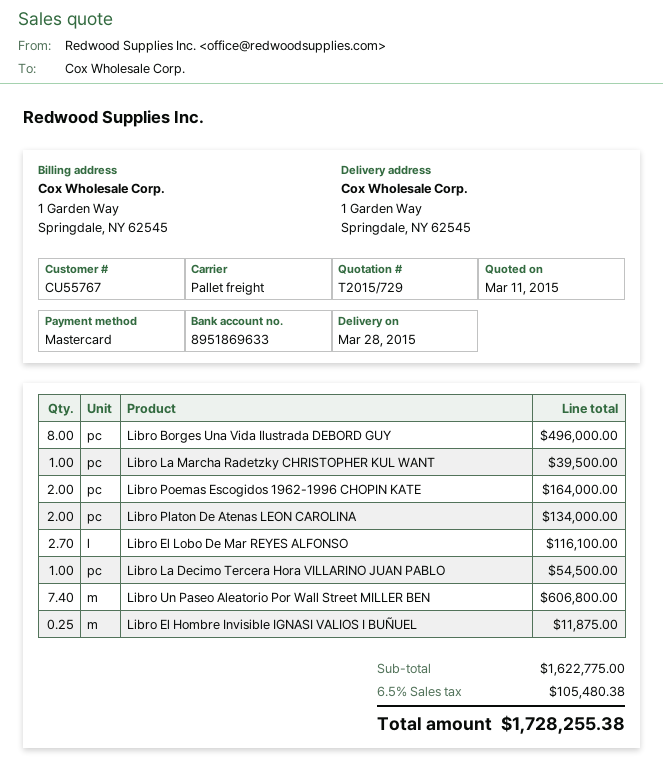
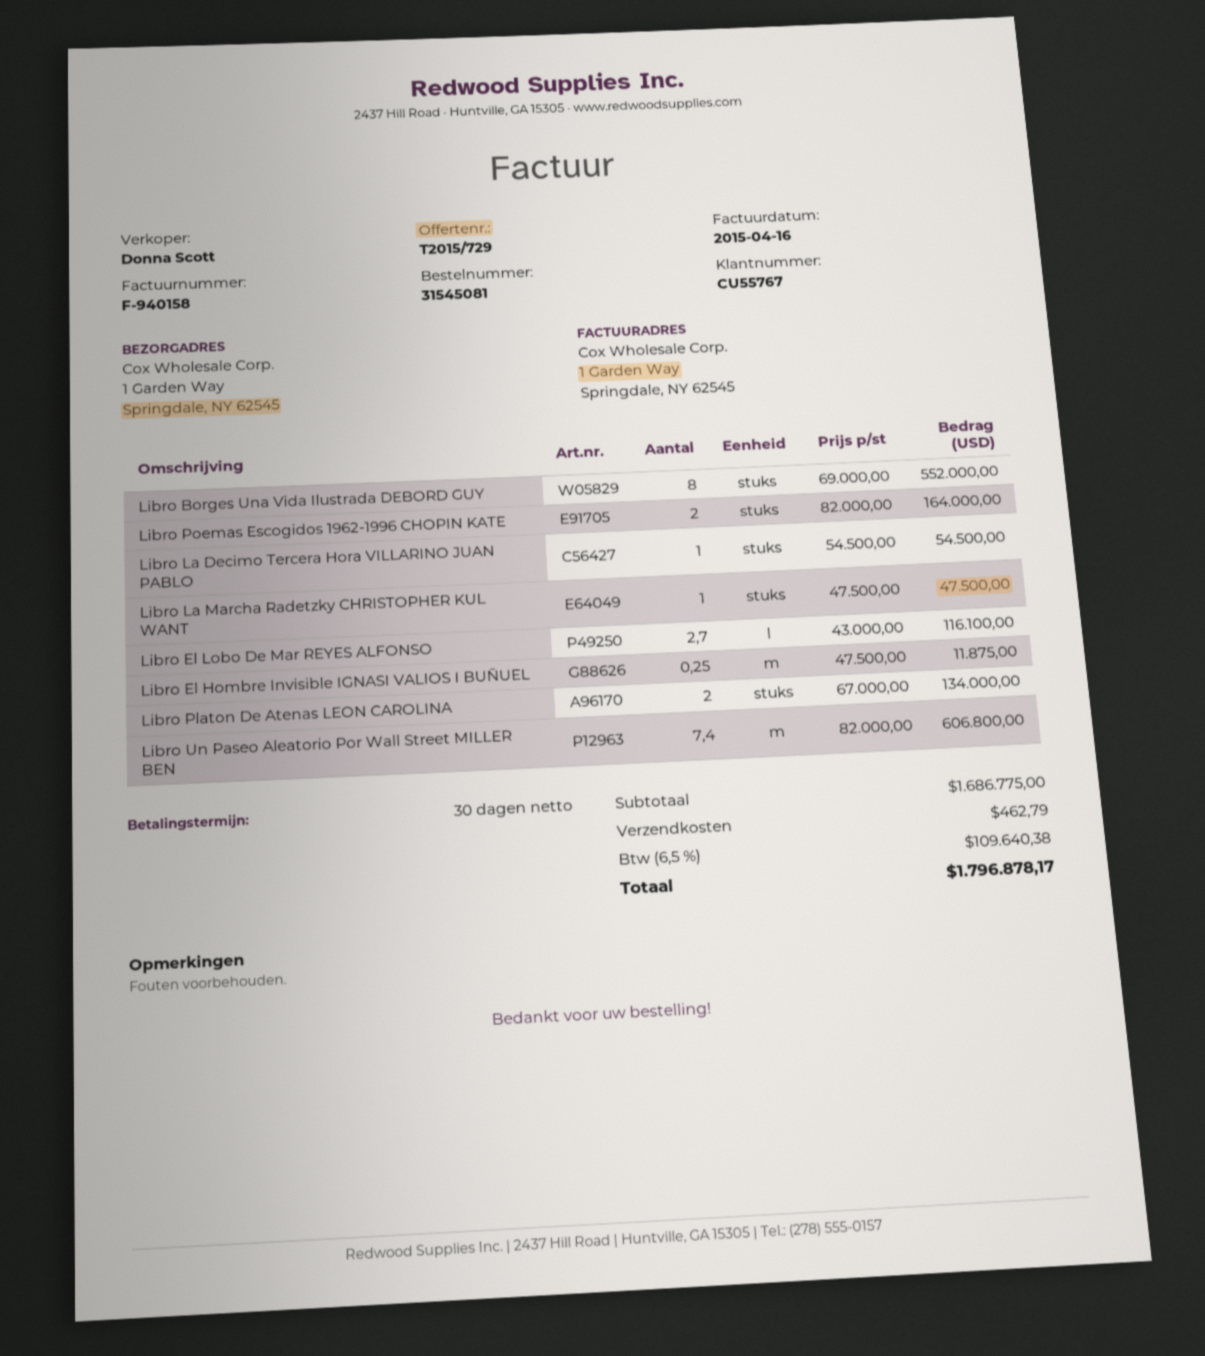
Libro Borges Una Vida Ilustrada DEBORD GUY: 8 for 496000.00 -> 8 for 552000.00
Libro La Marcha Radetzky CHRISTOPHER KUL WANT: 1 for 39500.00 -> 1 for 47500.00
subtotal: 1622775.00 -> 1686775.00
shipping: none -> 462.79
tax: 6.5% = 105480.38 -> 6.5% = 109640.38
total: 1728255.38 -> 1796878.17

